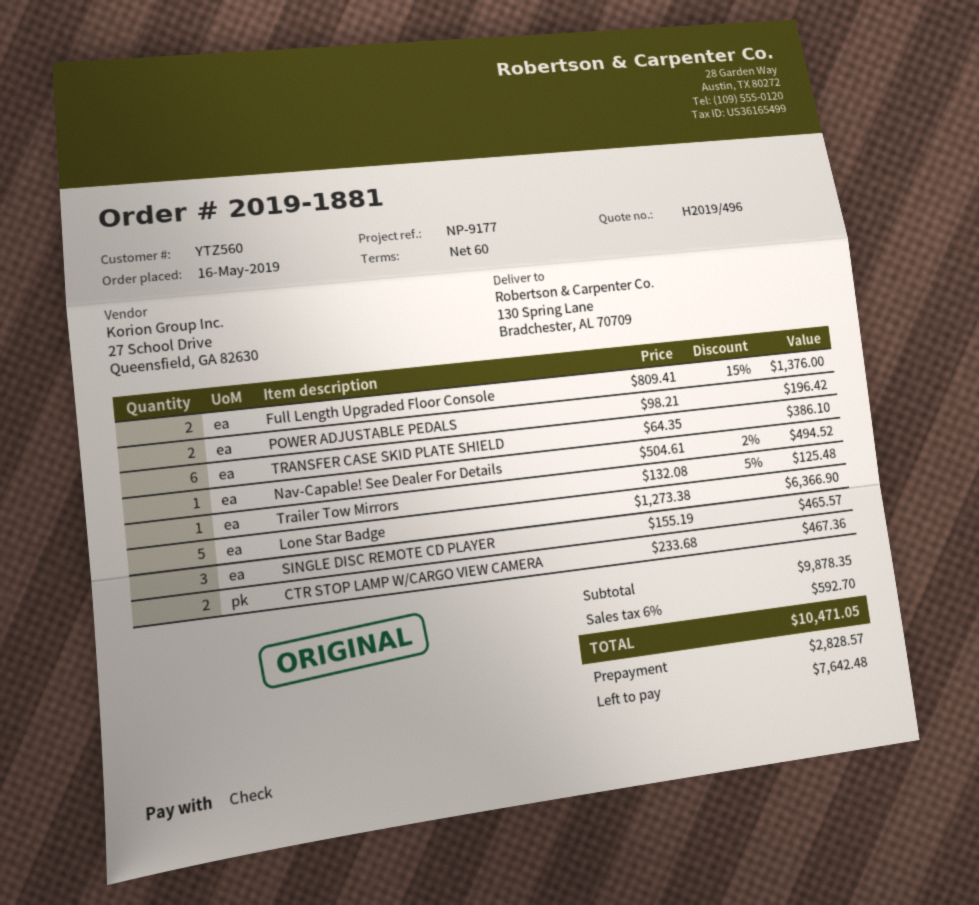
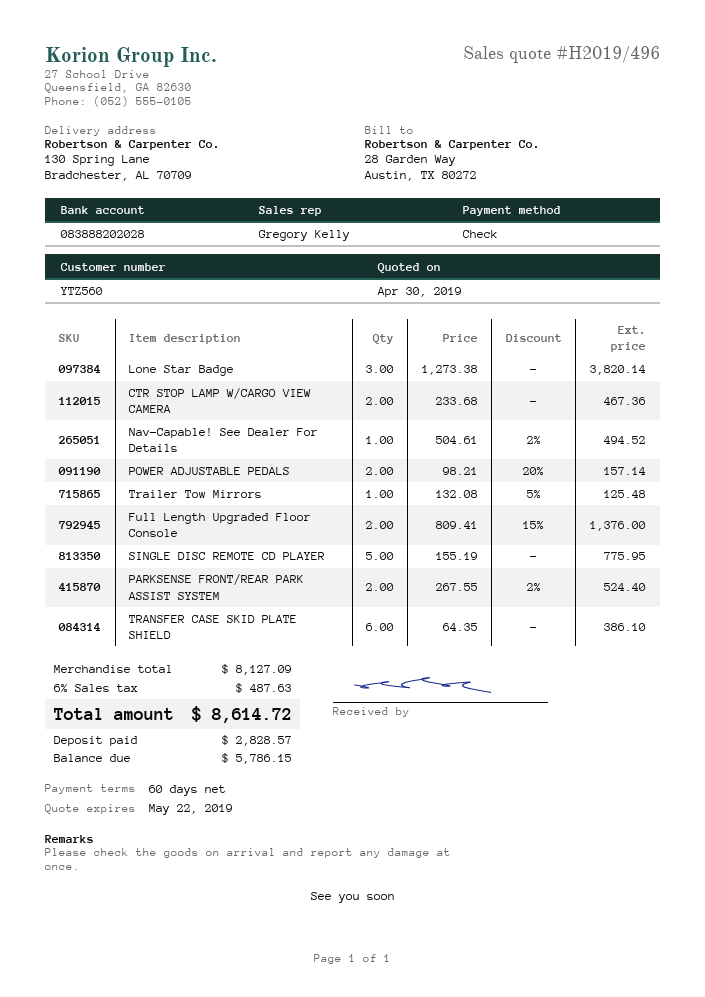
POWER ADJUSTABLE PEDALS: 2 x 98.21 = 196.42 -> 2 x 98.21 - 20% = 157.14
Lone Star Badge: 5 x 1273.38 = 6366.90 -> 3 x 1273.38 = 3820.14
SINGLE DISC REMOTE CD PLAYER: 3 x 155.19 = 465.57 -> 5 x 155.19 = 775.95
PARKSENSE FRONT/REAR PARK ASSIST SYSTEM: none -> 2 x 267.55 - 2% = 524.40
subtotal: 9878.35 -> 8127.09
tax: 6% = 592.70 -> 6% = 487.63
total: 10471.05 -> 8614.72
balance: 7642.48 -> 5786.15

